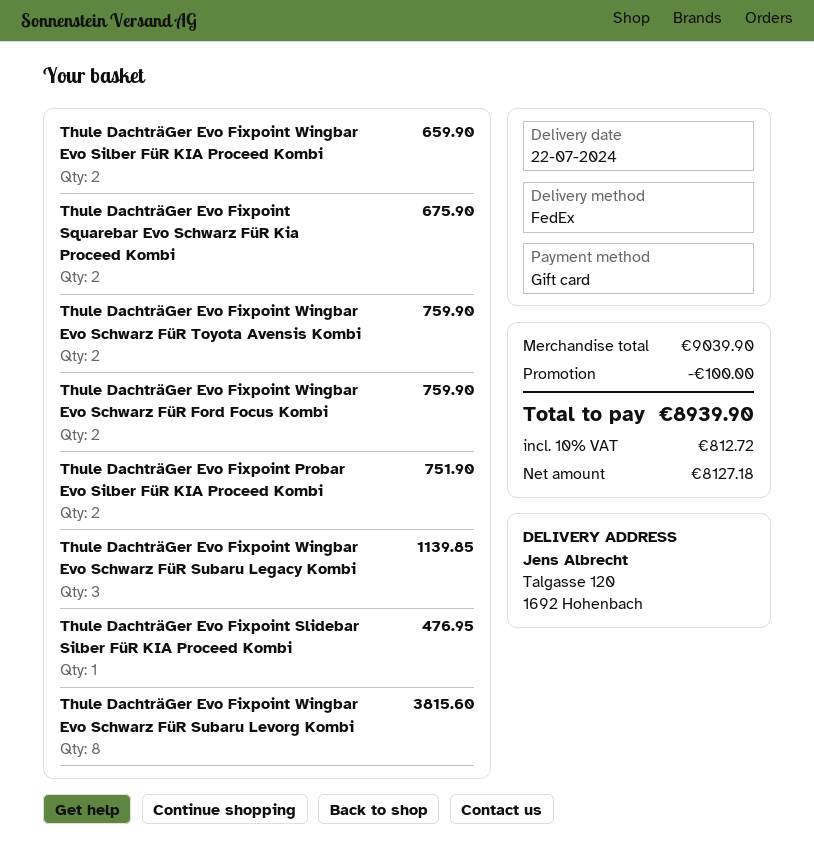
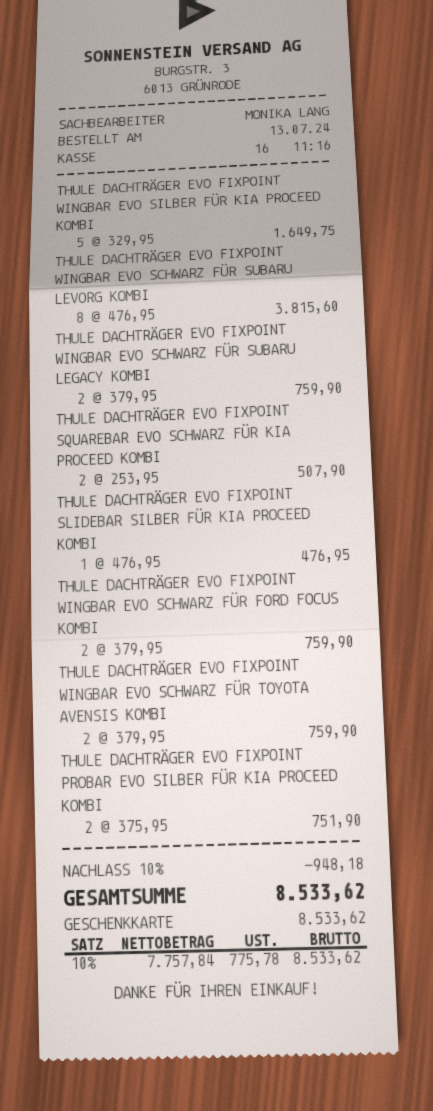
Thule DachträGer Evo Fixpoint Wingbar Evo Silber FüR KIA Proceed Kombi: 2 for 659.90 -> 5 for 1649.75
Thule DachträGer Evo Fixpoint Squarebar Evo Schwarz FüR Kia Proceed Kombi: 2 for 675.90 -> 2 for 507.90
Thule DachträGer Evo Fixpoint Wingbar Evo Schwarz FüR Subaru Legacy Kombi: 3 for 1139.85 -> 2 for 759.90
discount: 100.00 -> 948.18
net: 8127.18 -> 7757.84
tax: 10% = 812.72 -> 10% = 775.78
total: 8939.90 -> 8533.62

